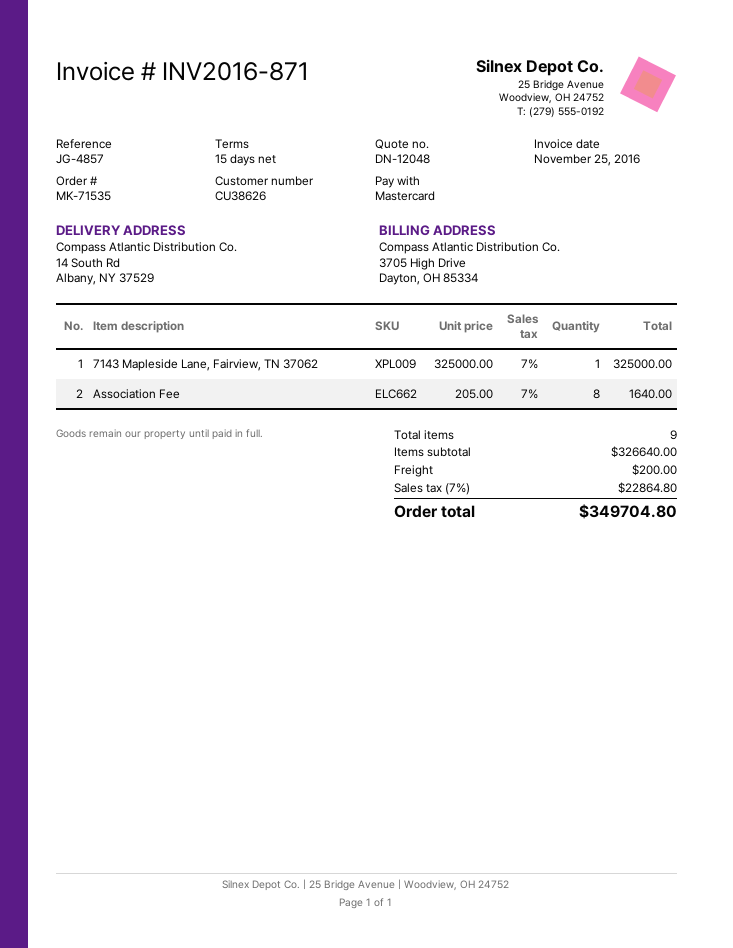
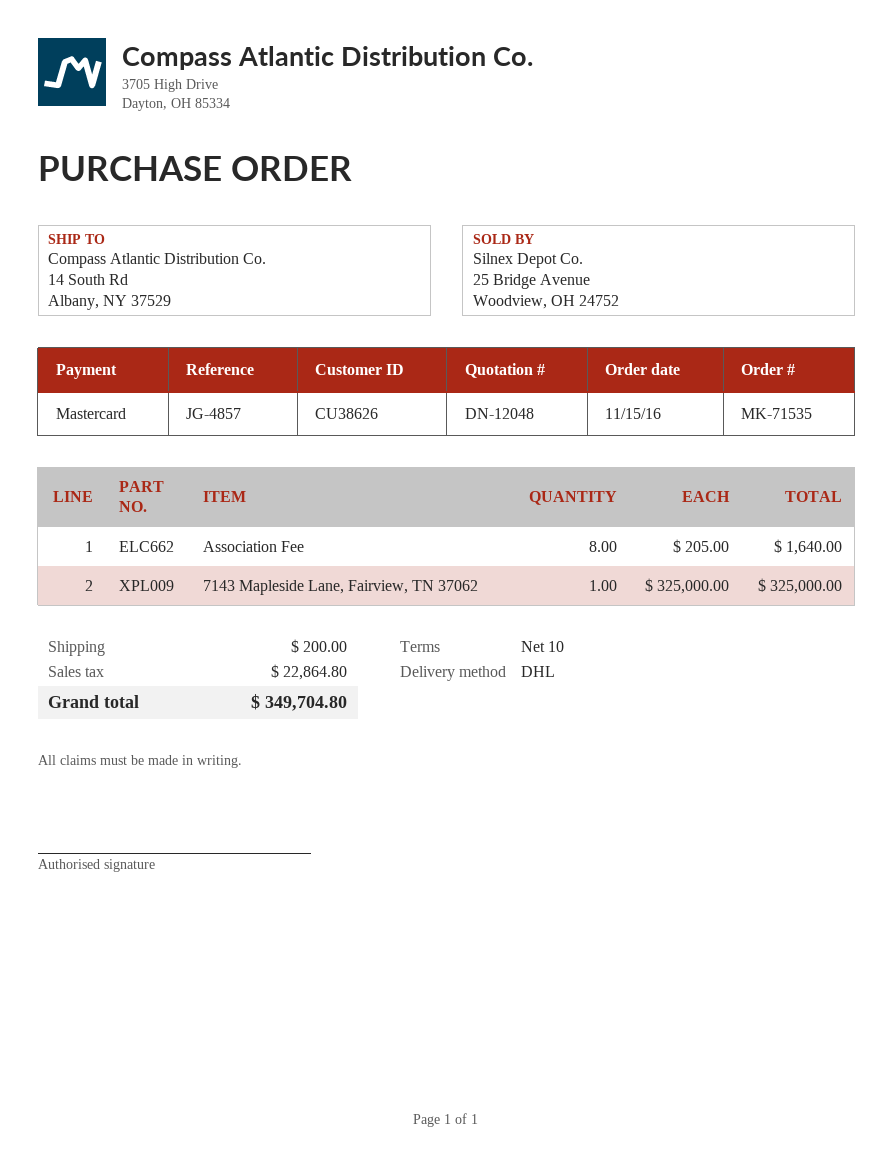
payment terms: 15 days -> 10 days

